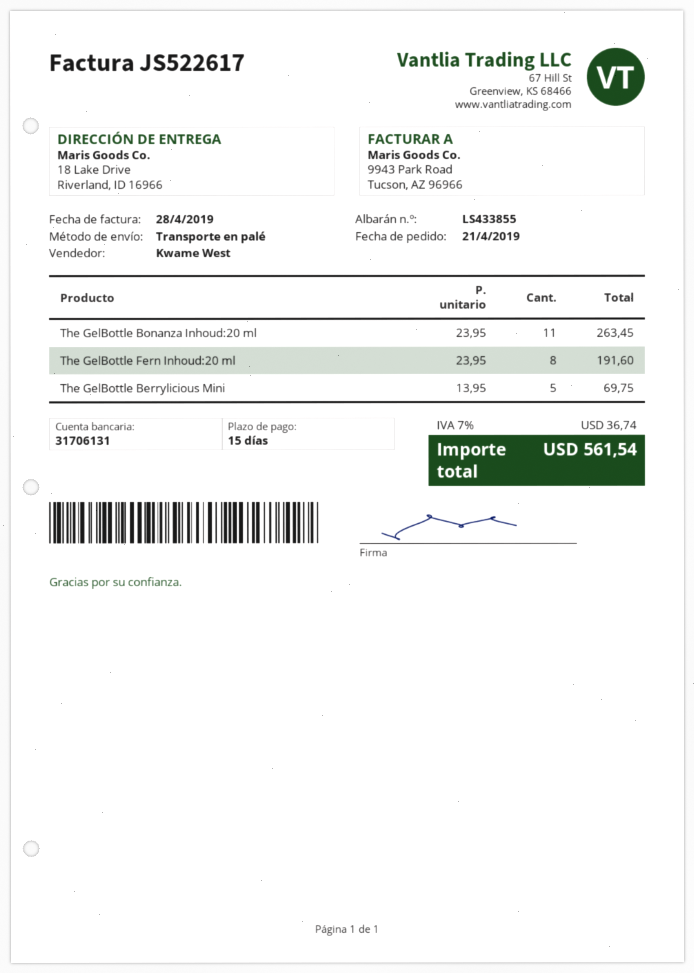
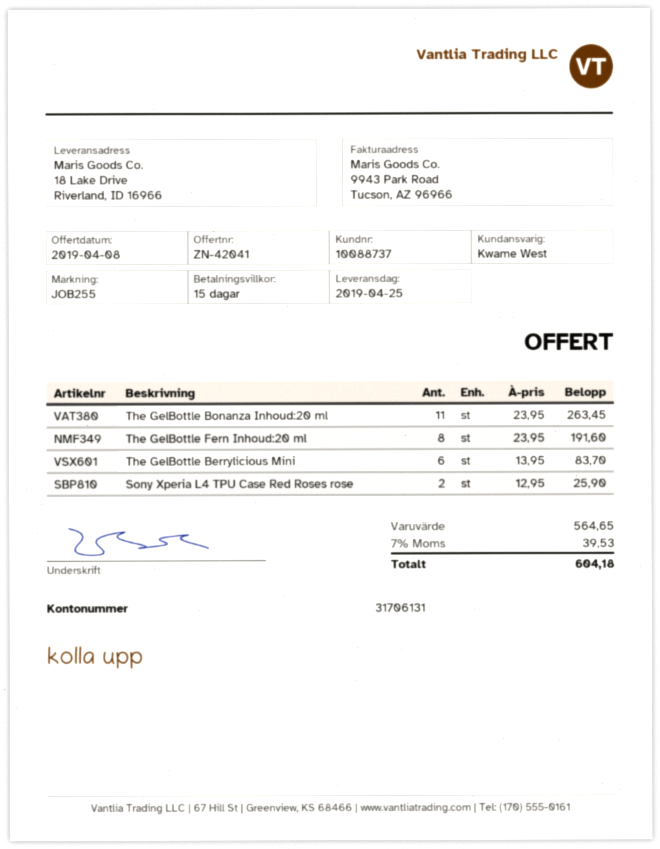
The GelBottle Berrylicious Mini: 5 x 13.95 = 69.75 -> 6 x 13.95 = 83.70
Sony Xperia L4 TPU Case Red Roses rose: none -> 2 x 12.95 = 25.90
tax: 7% = 36.74 -> 7% = 39.53
total: 561.54 -> 604.18

